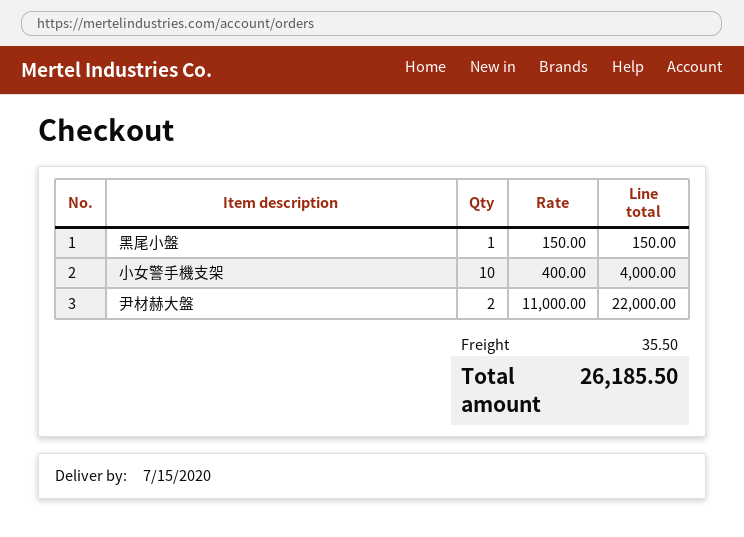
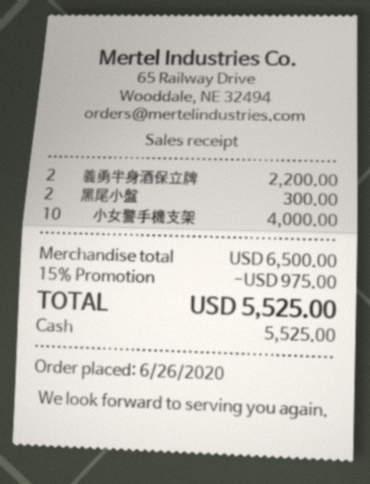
黑尾小盤: 1 for 150.00 -> 2 for 300.00
尹材赫大盤: 2 for 22000.00 -> none
義勇半身酒保立牌: none -> 2 for 2200.00
discount: none -> 15% = 975.00
shipping: 35.50 -> none
total: 26185.50 -> 5525.00

